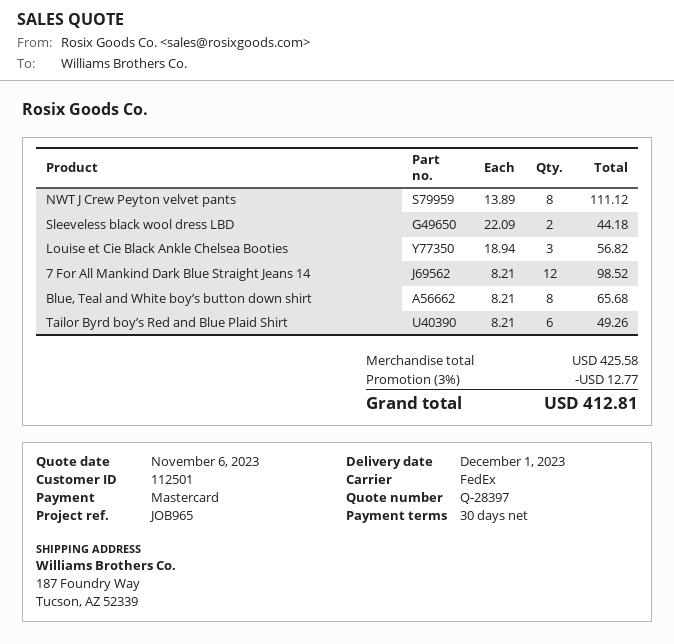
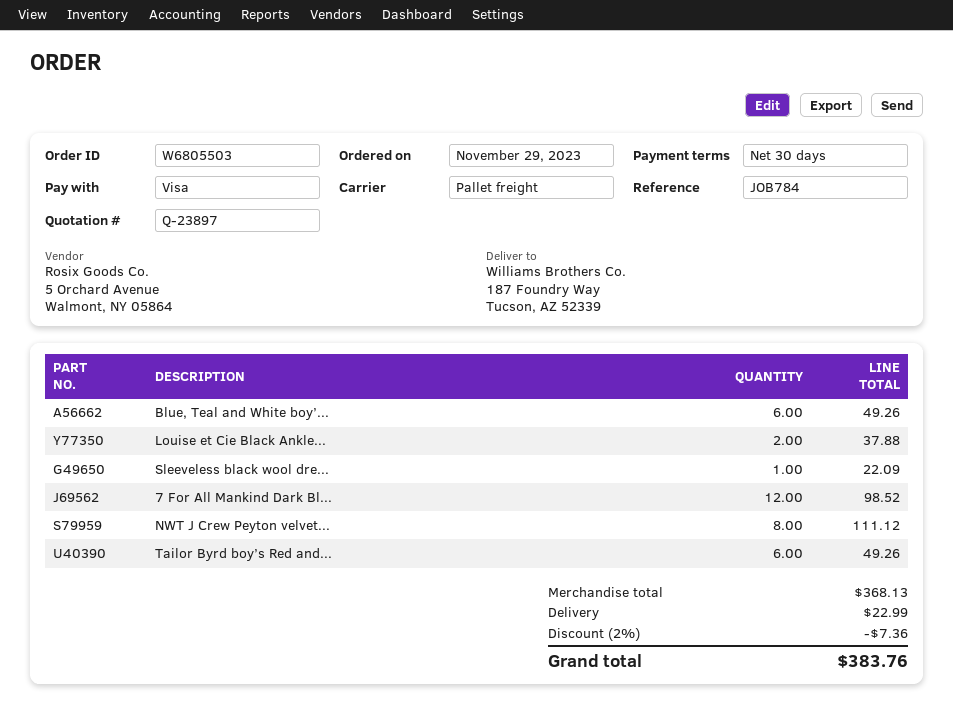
quote number: Q-28397 -> Q-23897
reference: JOB965 -> JOB784
payment method: Mastercard -> Visa
shipping method: FedEx -> pallet freight
Sleeveless black wool dress LBD: 2 for 44.18 -> 1 for 22.09
Louise et Cie Black Ankle Chelsea Booties: 3 for 56.82 -> 2 for 37.88
Blue, Teal and White boy’s button down shirt: 8 for 65.68 -> 6 for 49.26
subtotal: 425.58 -> 368.13
discount: 3% = 12.77 -> 2% = 7.36
shipping: none -> 22.99
total: 412.81 -> 383.76

